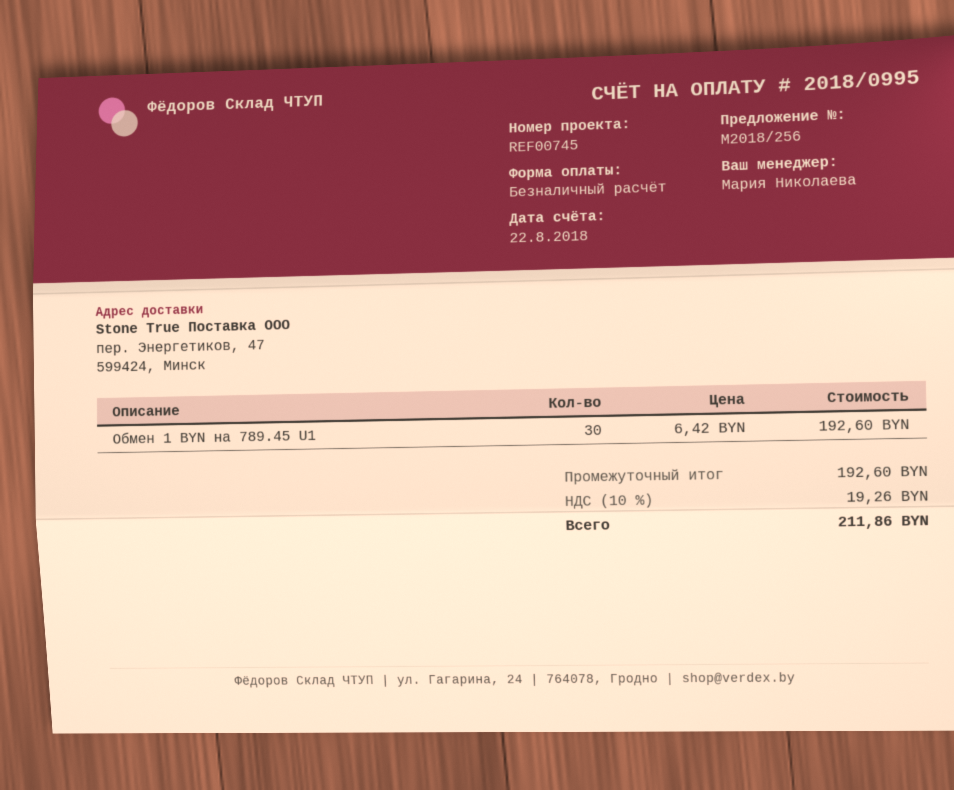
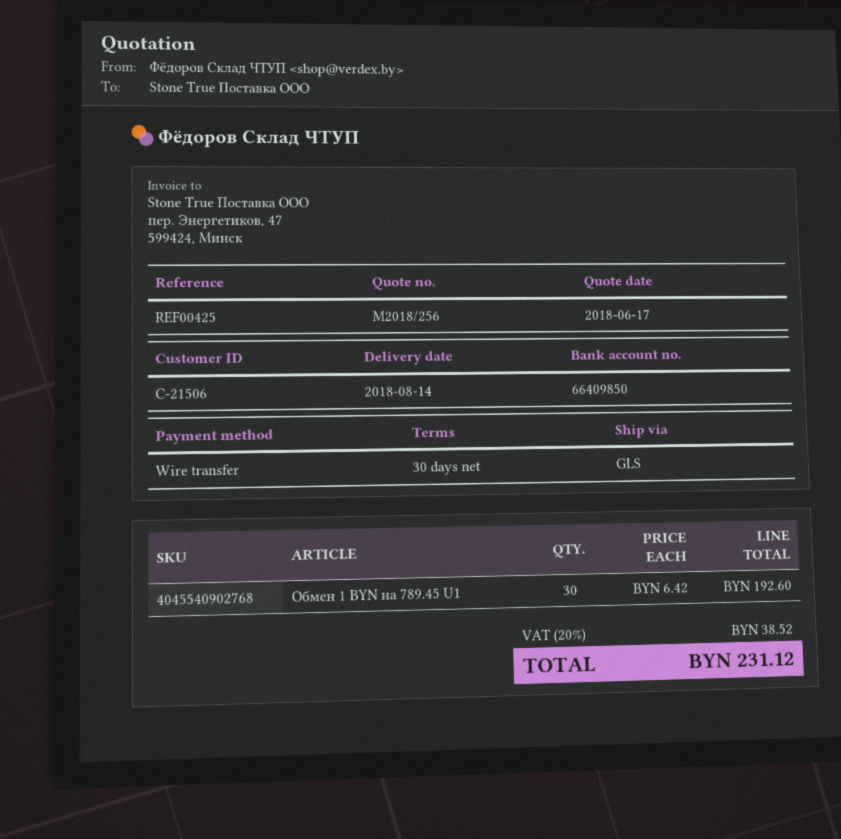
reference: REF00745 -> REF00425
tax: 10% = 19.26 -> 20% = 38.52
total: 211.86 -> 231.12

